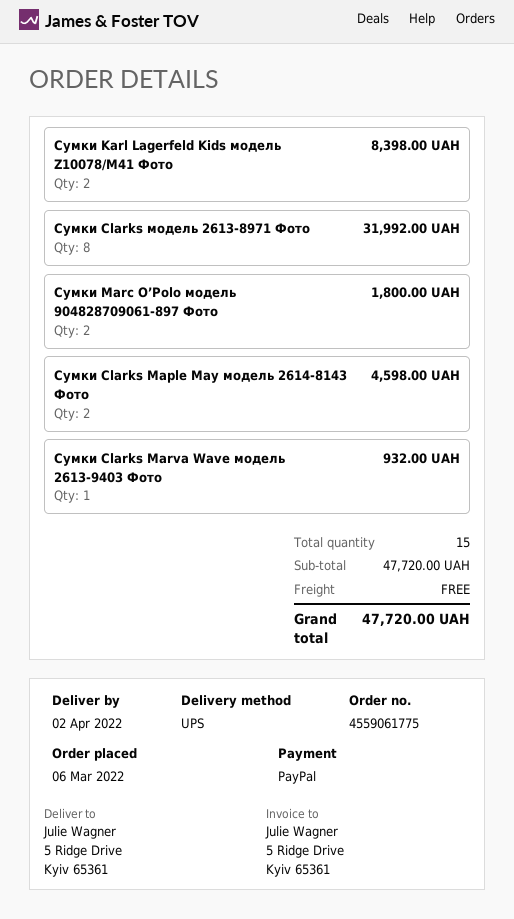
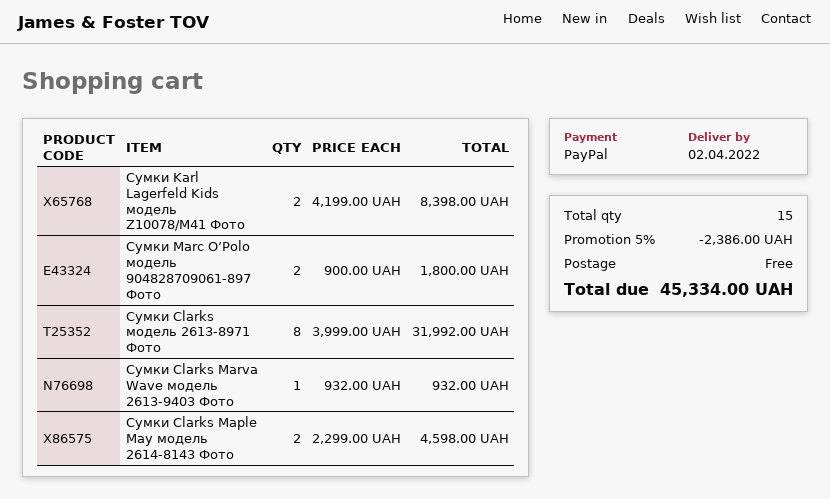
discount: none -> 5% = 2386.00
total: 47720.00 -> 45334.00

